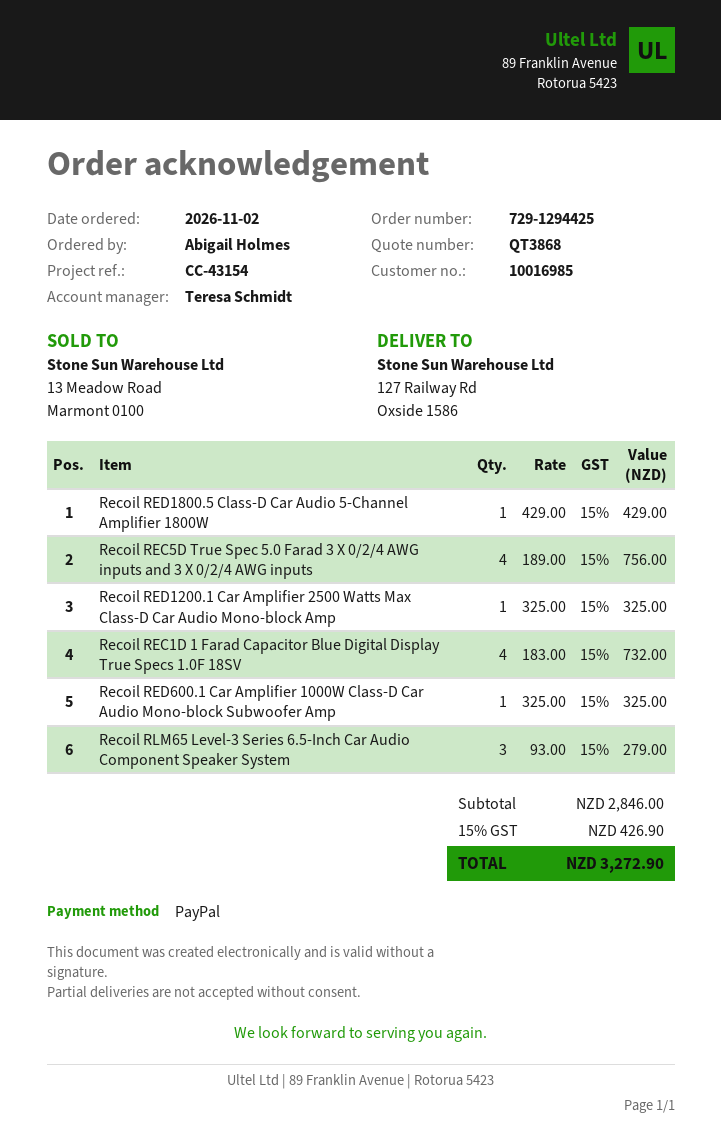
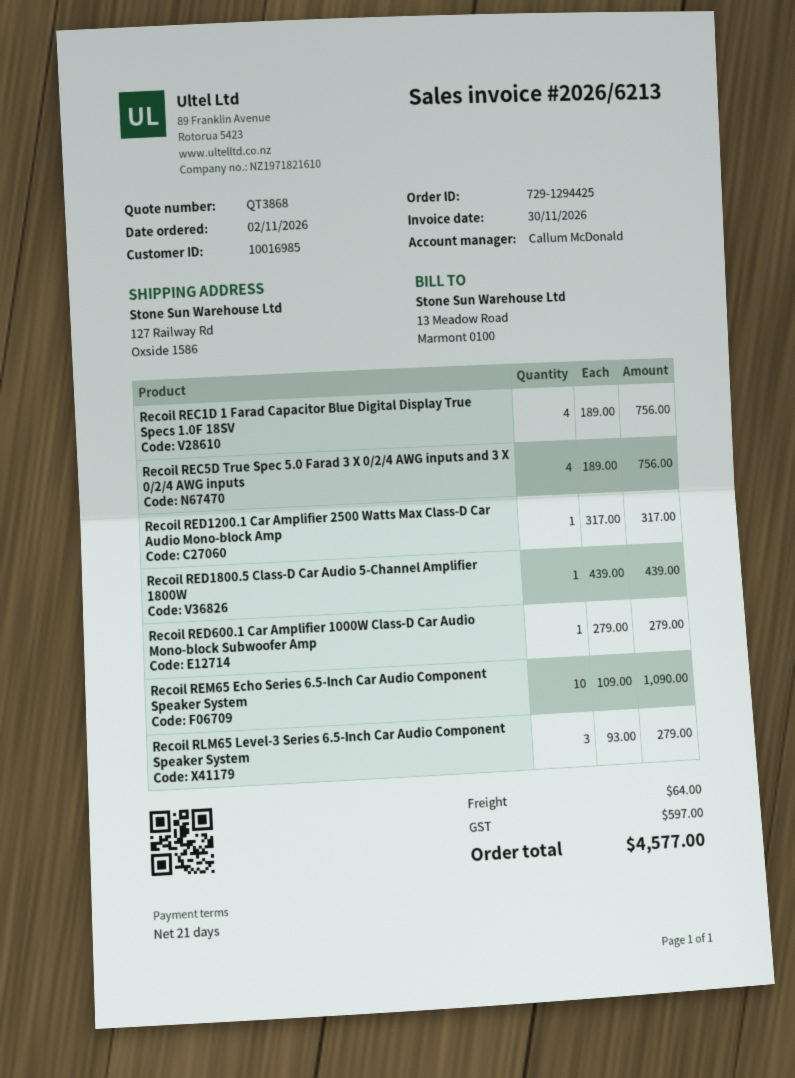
sales rep: Teresa Schmidt -> Callum McDonald
Recoil RED1800.5 Class-D Car Audio 5-Channel Amplifier 1800W: 1 x 429.00 = 429.00 -> 1 x 439.00 = 439.00
Recoil RED1200.1 Car Amplifier 2500 Watts Max Class-D Car Audio Mono-block Amp: 1 x 325.00 = 325.00 -> 1 x 317.00 = 317.00
Recoil REC1D 1 Farad Capacitor Blue Digital Display True Specs 1.0F 18SV: 4 x 183.00 = 732.00 -> 4 x 189.00 = 756.00
Recoil RED600.1 Car Amplifier 1000W Class-D Car Audio Mono-block Subwoofer Amp: 1 x 325.00 = 325.00 -> 1 x 279.00 = 279.00
Recoil REM65 Echo Series 6.5-Inch Car Audio Component Speaker System: none -> 10 x 109.00 = 1090.00
shipping: none -> 64.00
tax: 426.90 -> 597.00
total: 3272.90 -> 4577.00

